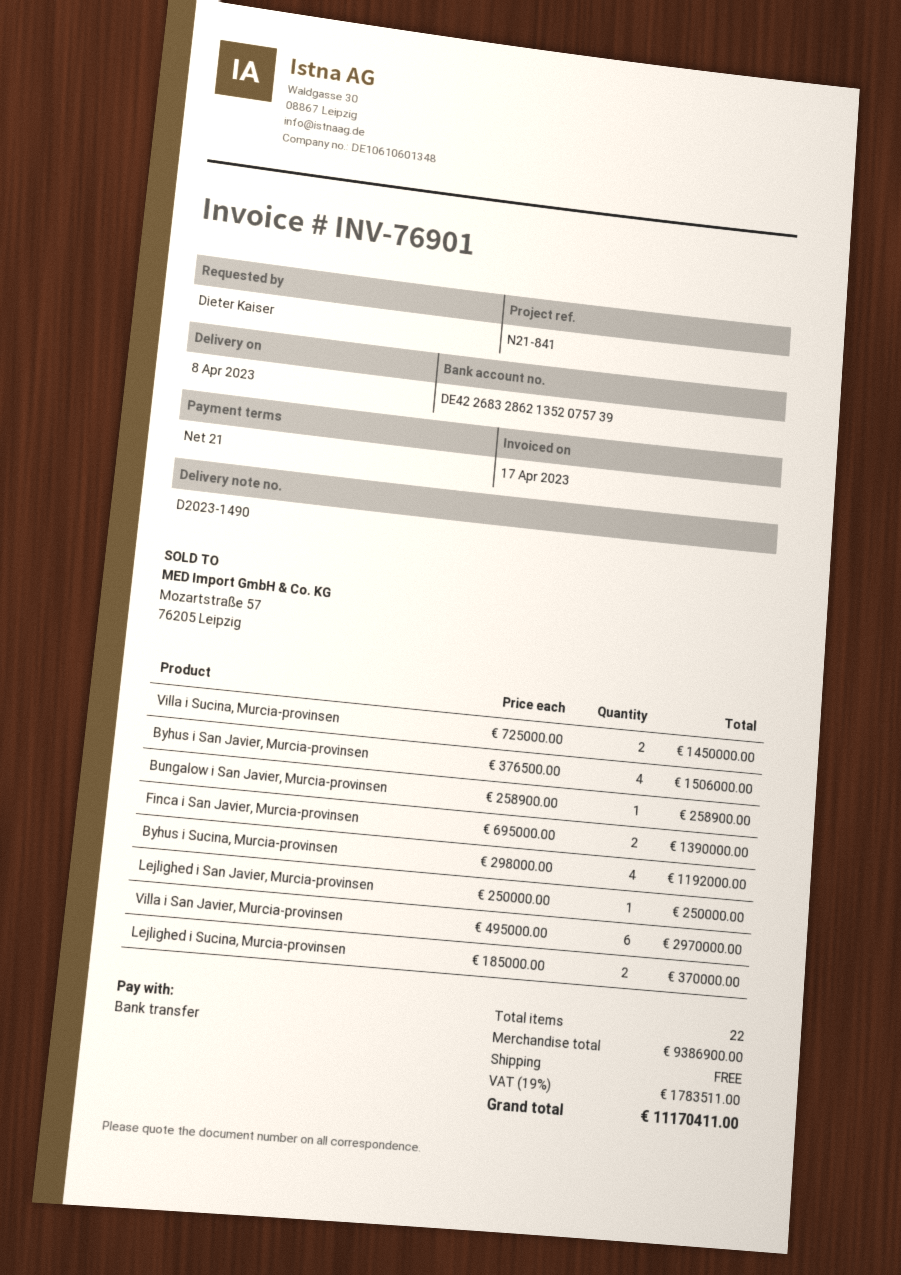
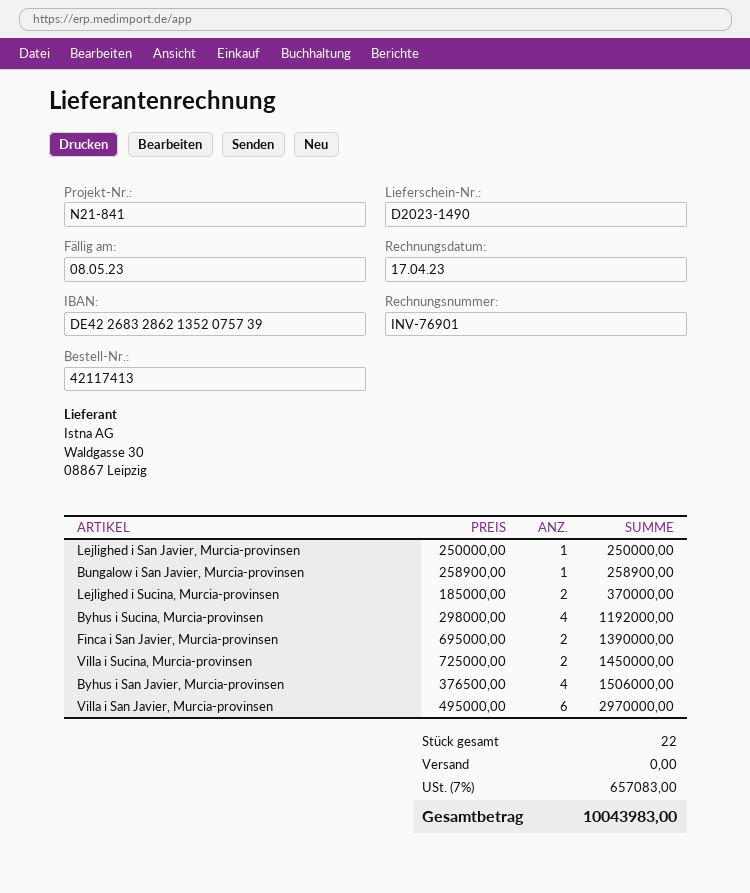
tax: 19% = 1783511.00 -> 7% = 657083.00
total: 11170411.00 -> 10043983.00

